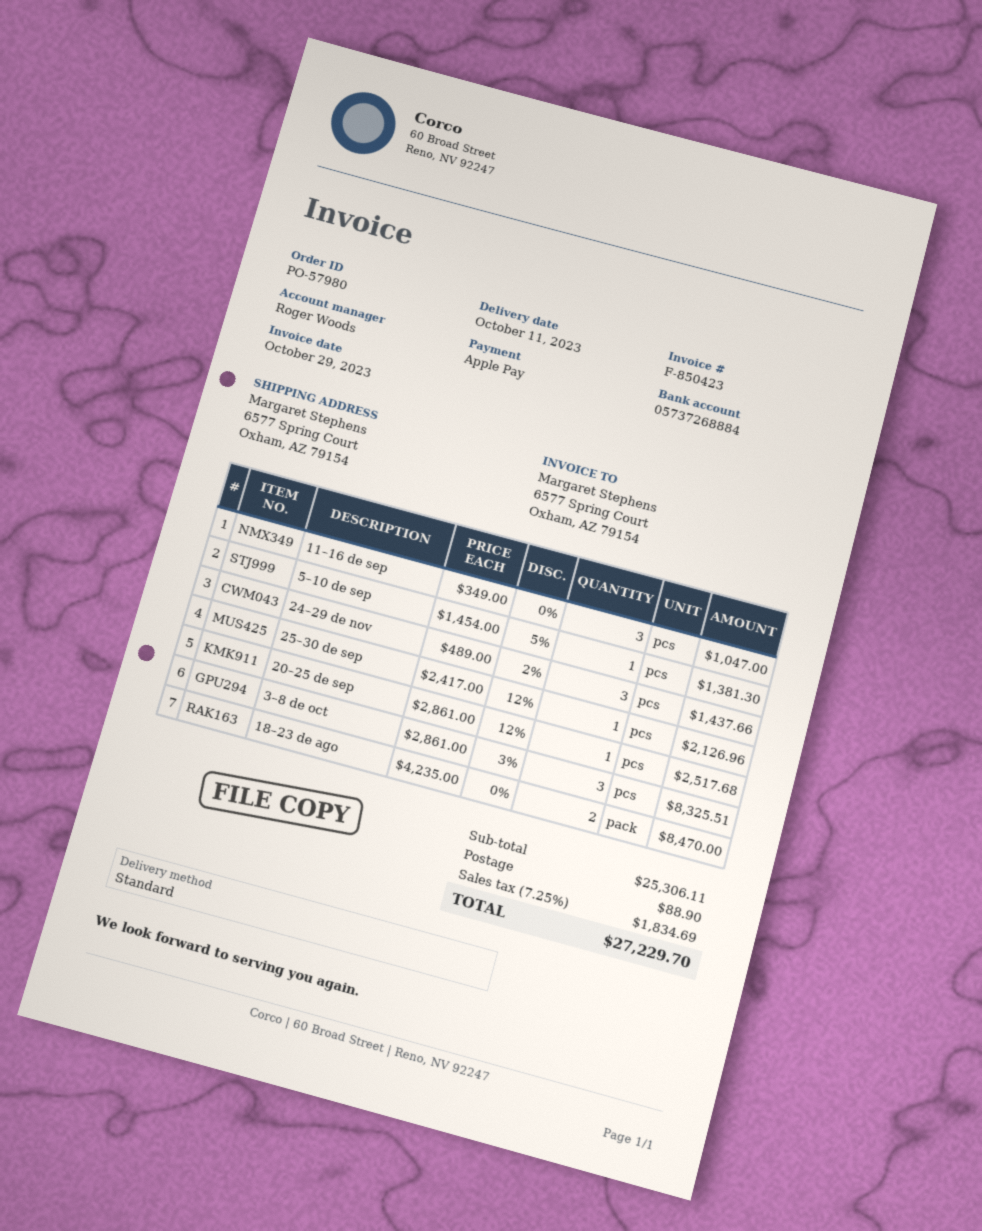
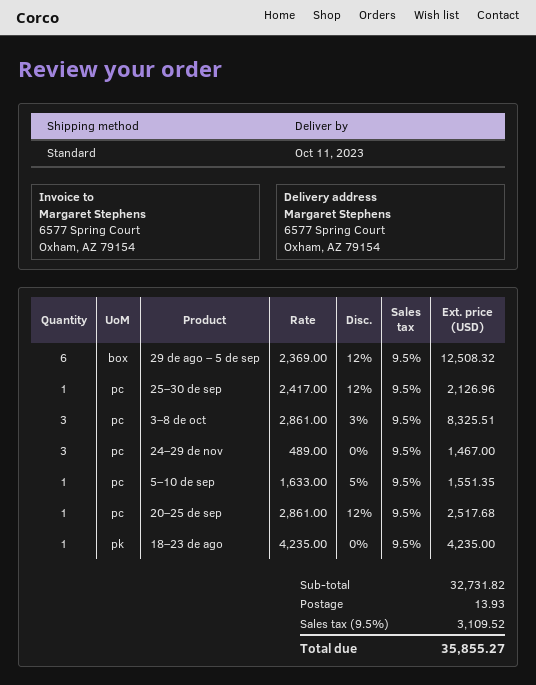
11–16 de sep: 3 x 349.00 = 1047.00 -> none
5–10 de sep: 1 x 1454.00 - 5% = 1381.30 -> 1 x 1633.00 - 5% = 1551.35
24–29 de nov: 3 x 489.00 - 2% = 1437.66 -> 3 x 489.00 = 1467.00
18–23 de ago: 2 x 4235.00 = 8470.00 -> 1 x 4235.00 = 4235.00
29 de ago – 5 de sep: none -> 6 x 2369.00 - 12% = 12508.32
subtotal: 25306.11 -> 32731.82
shipping: 88.90 -> 13.93
tax: 7.25% = 1834.69 -> 9.5% = 3109.52
total: 27229.70 -> 35855.27

